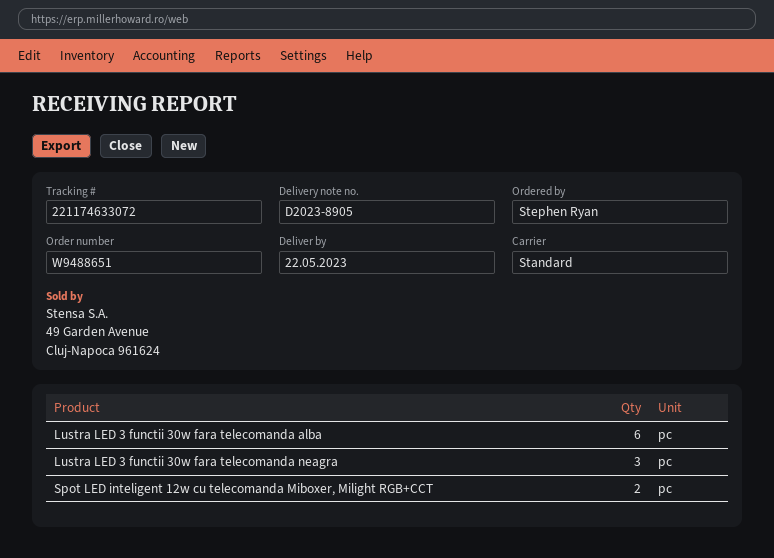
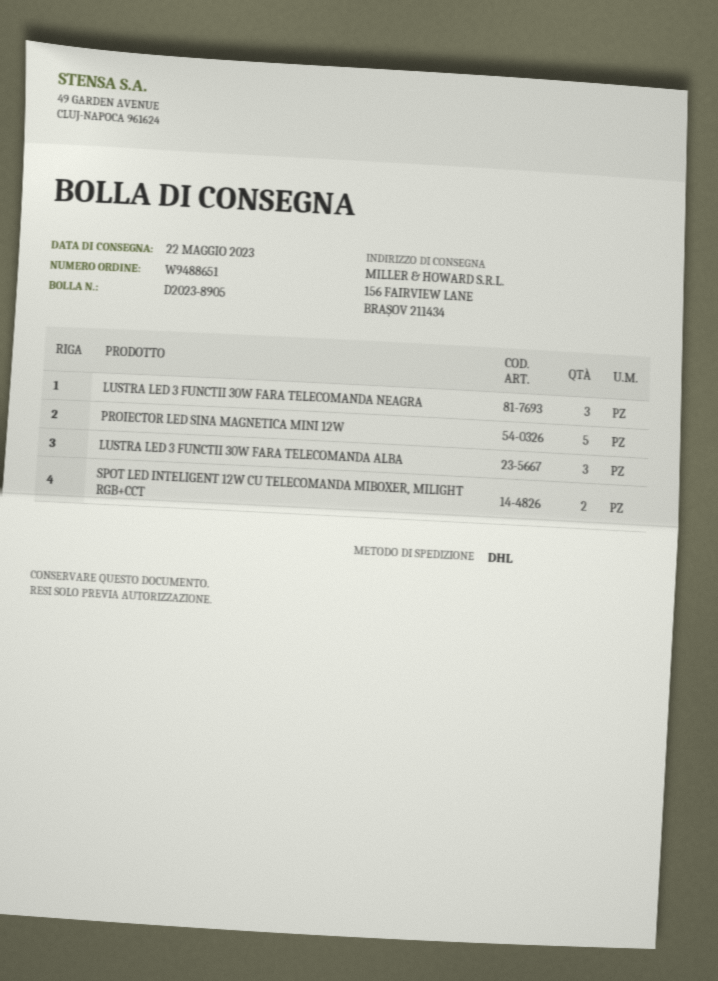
shipping method: standard -> DHL
Lustra LED 3 functii 30w fara telecomanda alba: 6 -> 3
PROIECTOR LED SINA MAGNETICA MINI 12W: none -> 5

